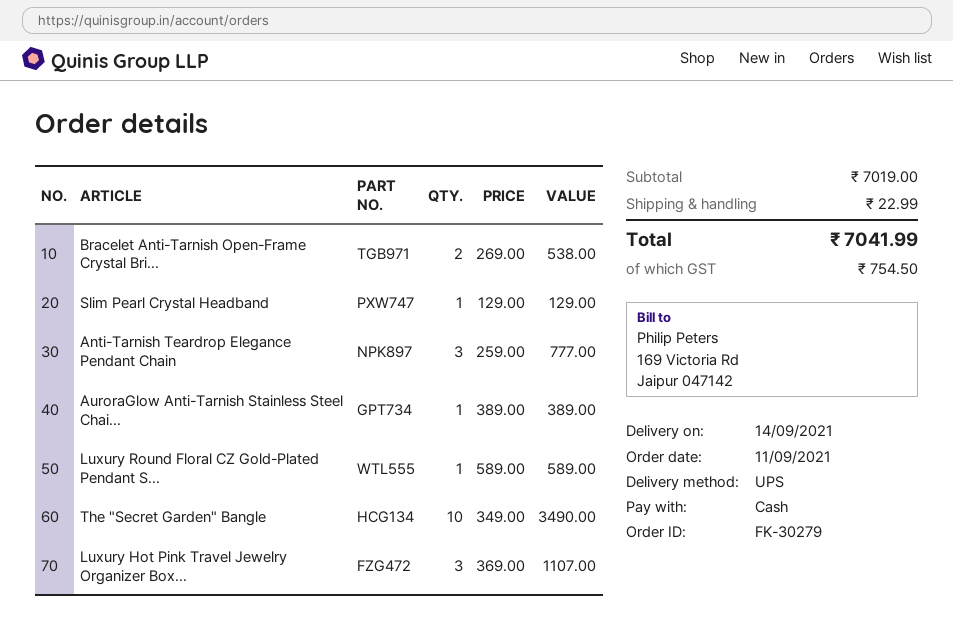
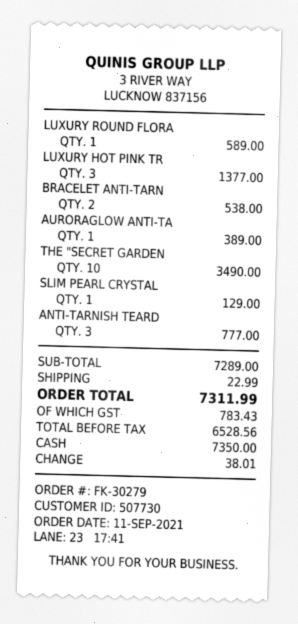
Luxury Hot Pink Travel Jewelry Organizer Box...: 3 for 1107.00 -> 3 for 1377.00
subtotal: 7019.00 -> 7289.00
tax: 754.50 -> 783.43
total: 7041.99 -> 7311.99

